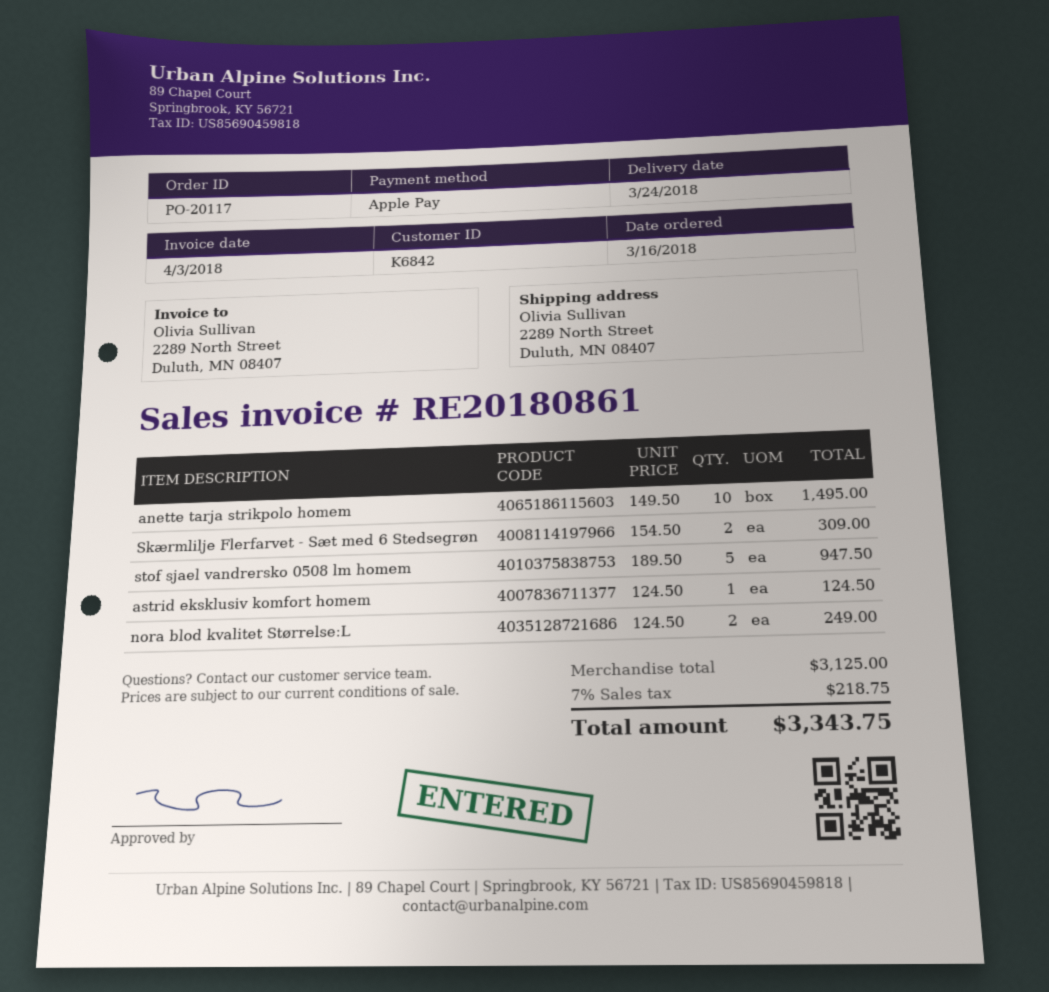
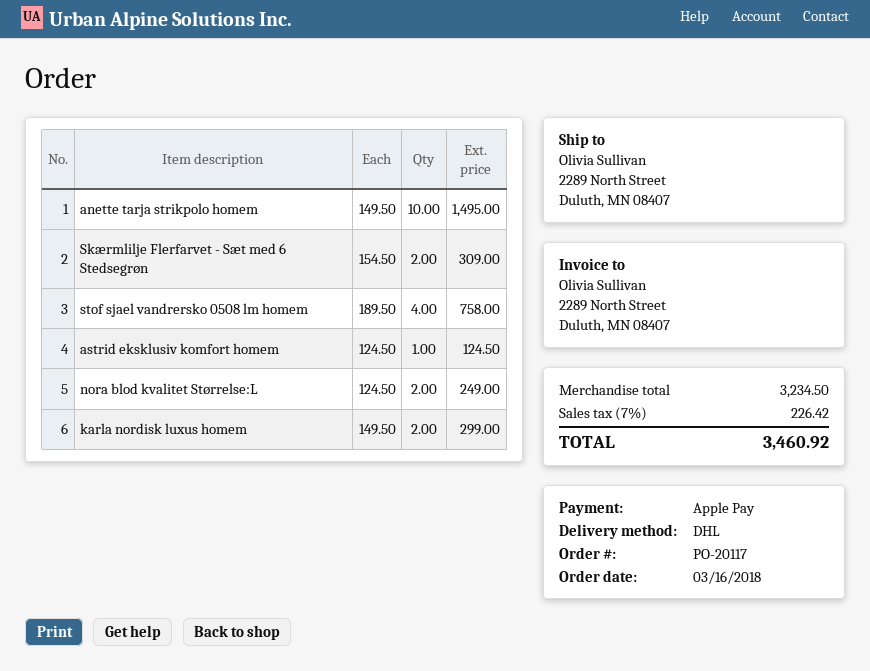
stof sjael vandrersko 0508 lm homem: 5 x 189.50 = 947.50 -> 4 x 189.50 = 758.00
karla nordisk luxus homem: none -> 2 x 149.50 = 299.00
subtotal: 3125.00 -> 3234.50
tax: 7% = 218.75 -> 7% = 226.42
total: 3343.75 -> 3460.92

